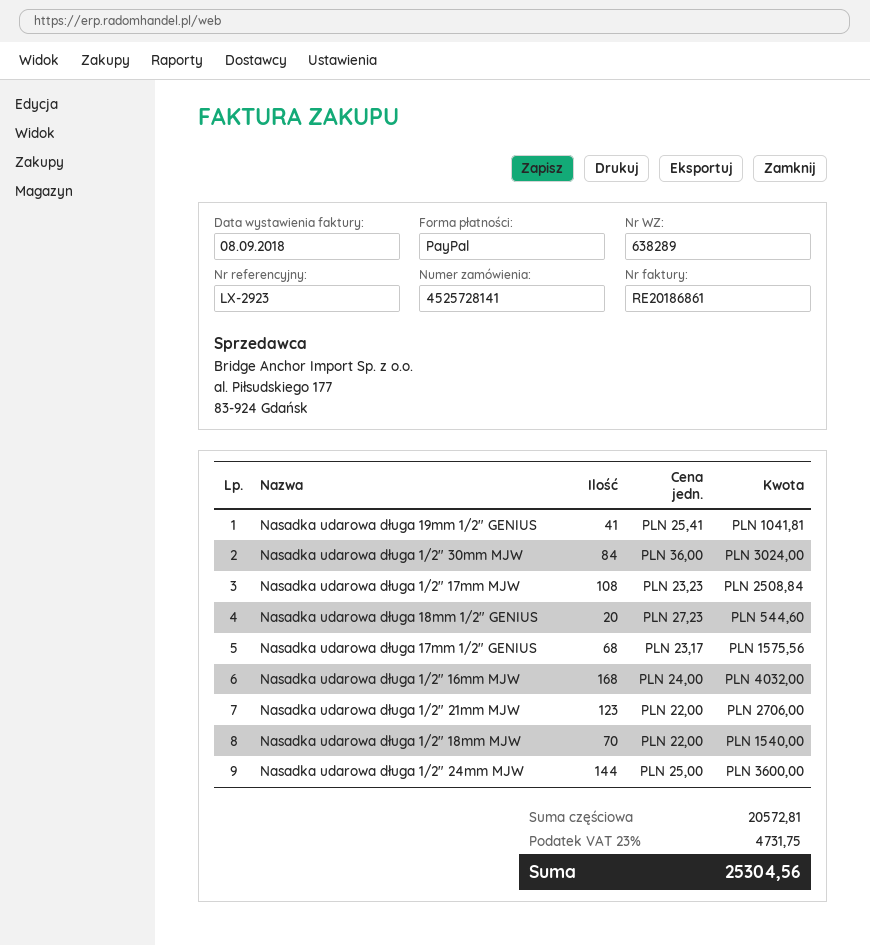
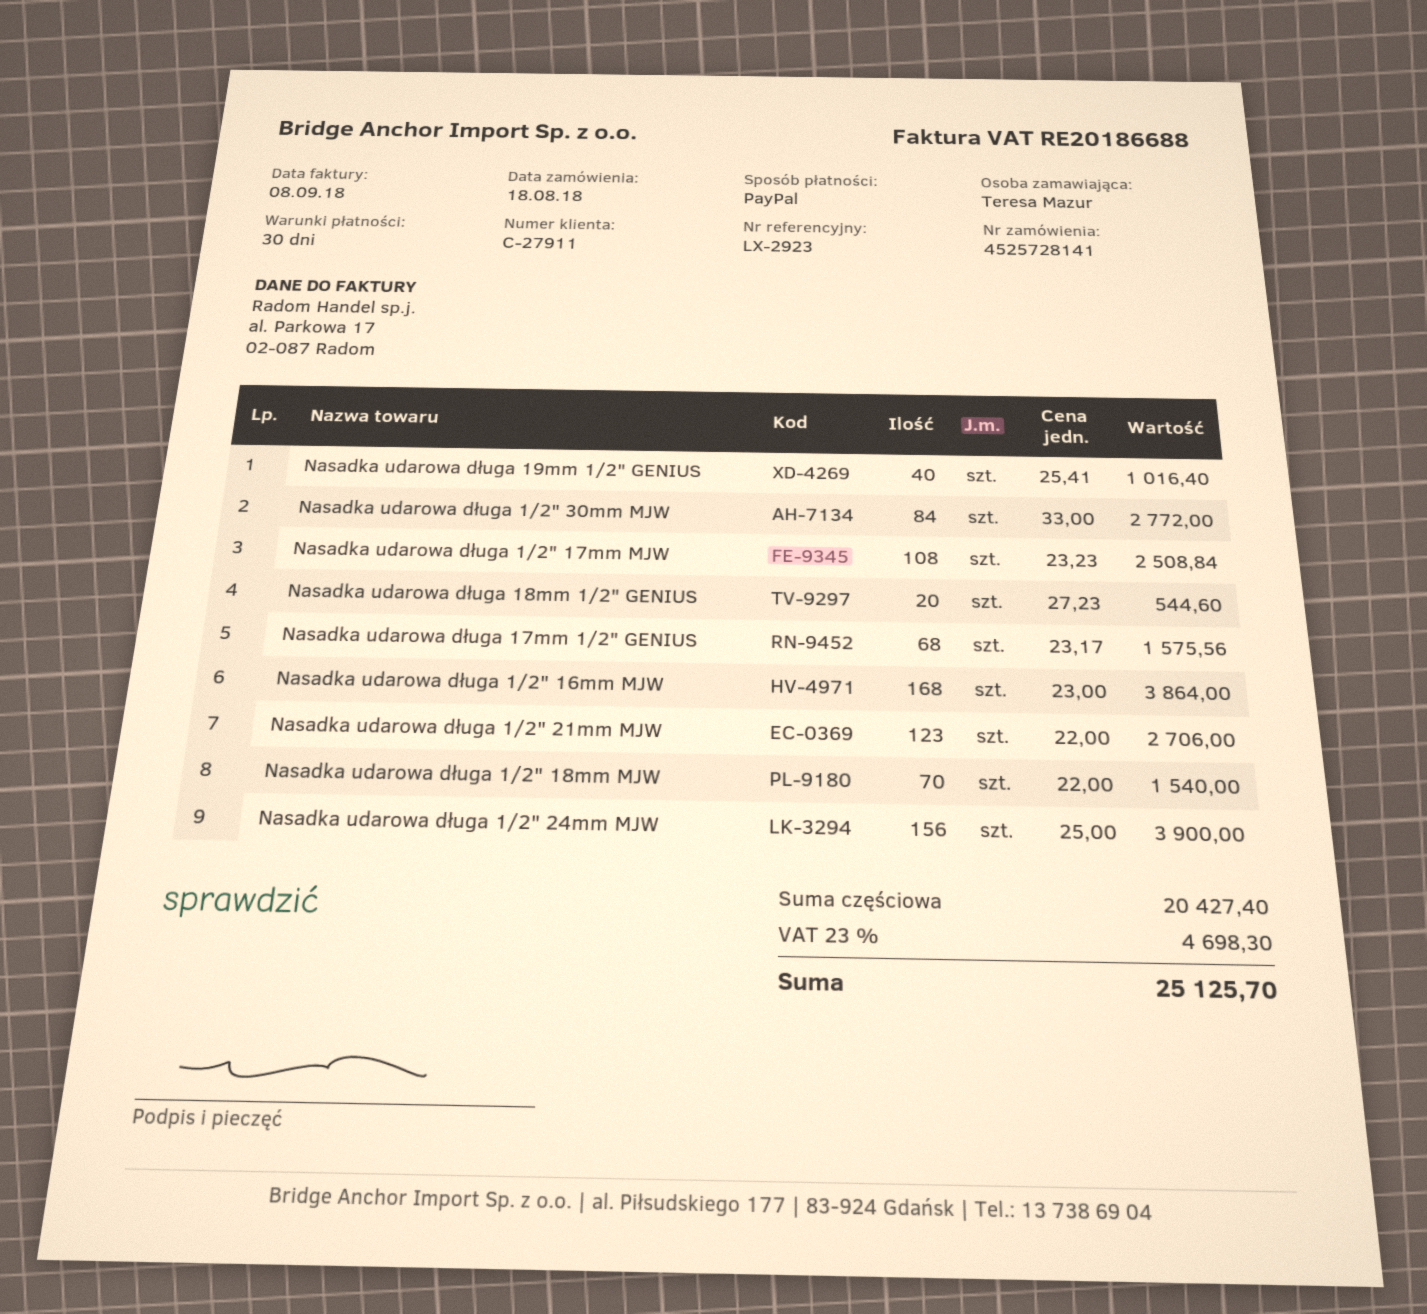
invoice number: RE20186861 -> RE20186688
Nasadka udarowa długa 19mm 1/2" GENIUS: 41 x 25.41 = 1041.81 -> 40 x 25.41 = 1016.40
Nasadka udarowa długa 1/2" 30mm MJW: 84 x 36.00 = 3024.00 -> 84 x 33.00 = 2772.00
Nasadka udarowa długa 1/2" 16mm MJW: 168 x 24.00 = 4032.00 -> 168 x 23.00 = 3864.00
Nasadka udarowa długa 1/2" 24mm MJW: 144 x 25.00 = 3600.00 -> 156 x 25.00 = 3900.00
subtotal: 20572.81 -> 20427.40
tax: 23% = 4731.75 -> 23% = 4698.30
total: 25304.56 -> 25125.70

